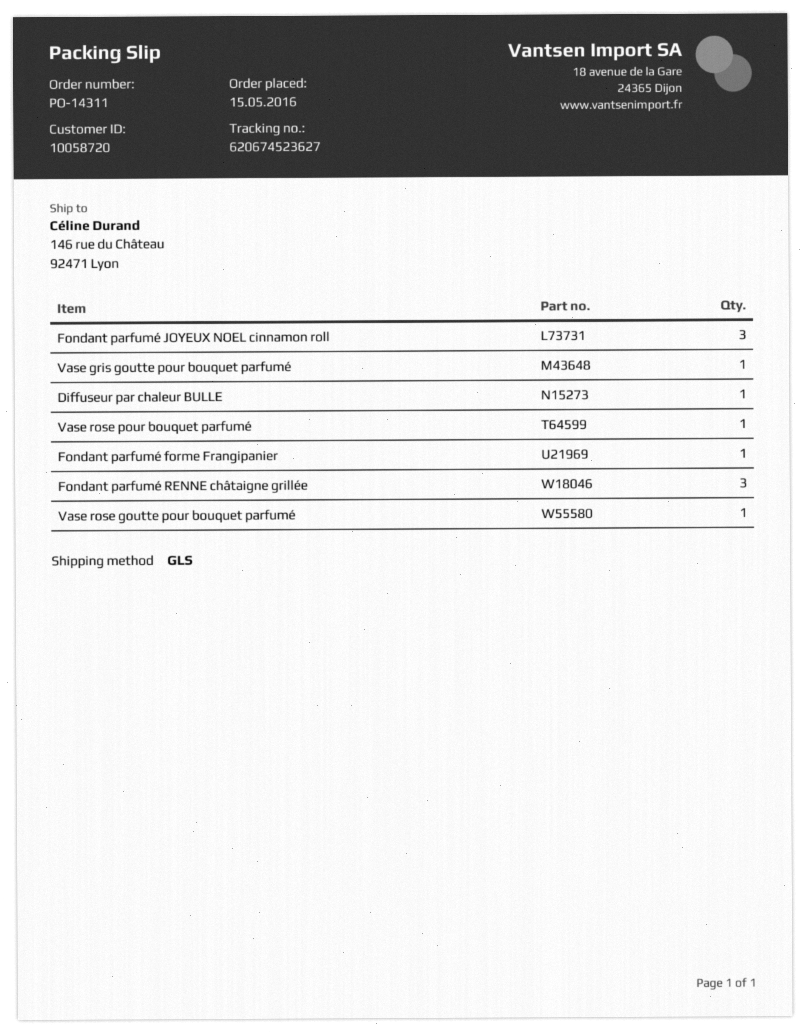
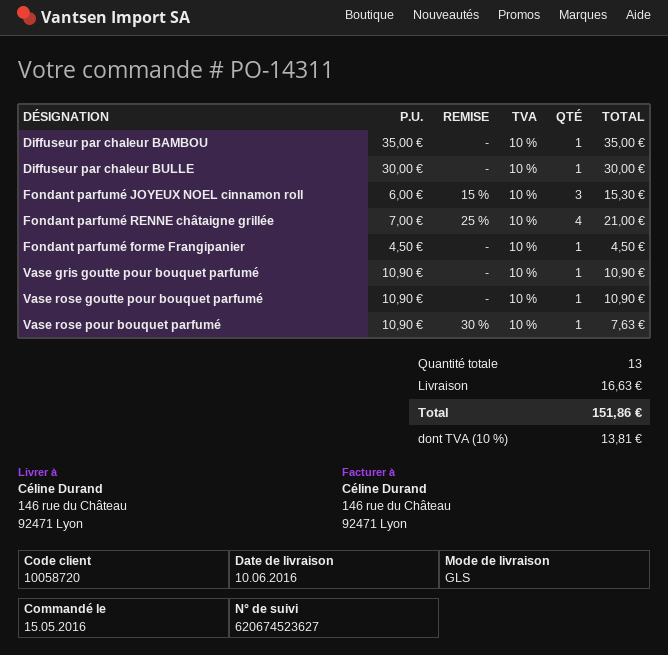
Fondant parfumé RENNE châtaigne grillée: 3 -> 4
Diffuseur par chaleur BAMBOU: none -> 1

